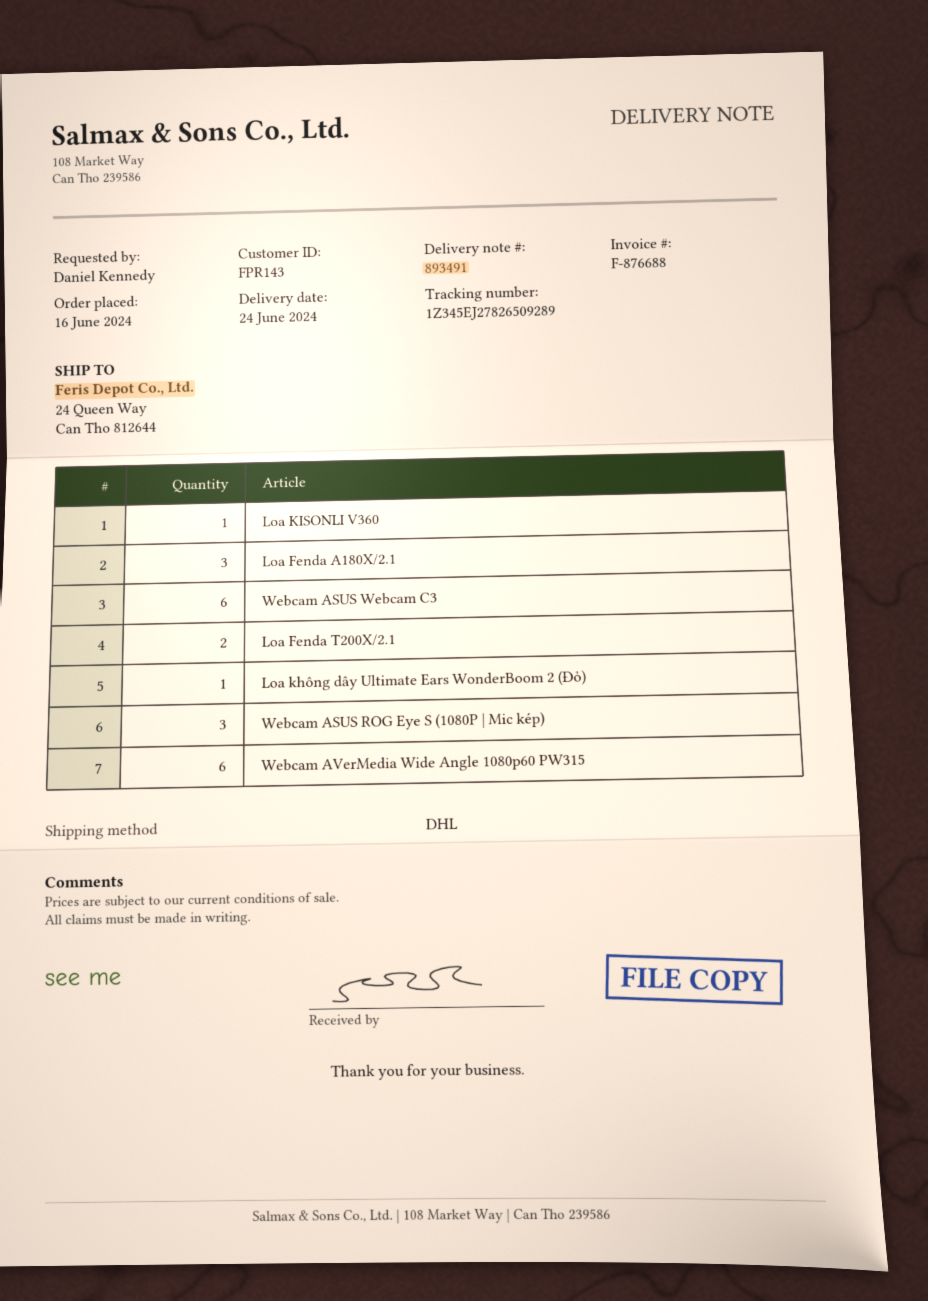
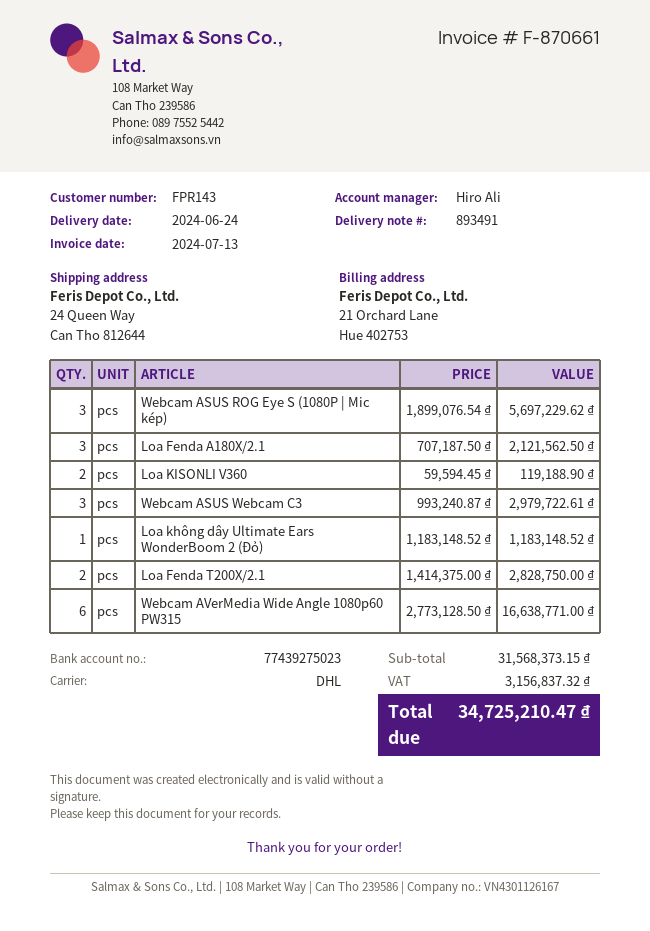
invoice number: F-876688 -> F-870661
Loa KISONLI V360: 1 -> 2
Webcam ASUS Webcam C3: 6 -> 3

